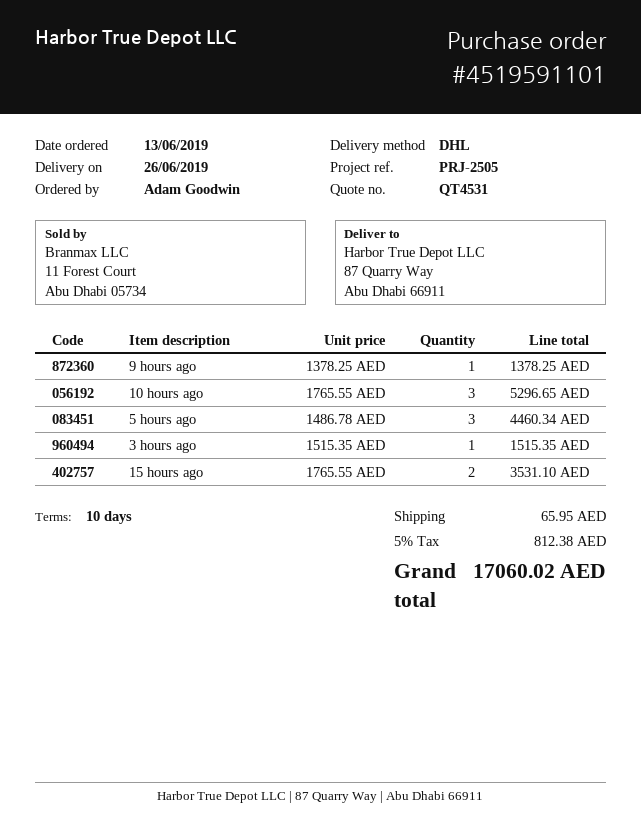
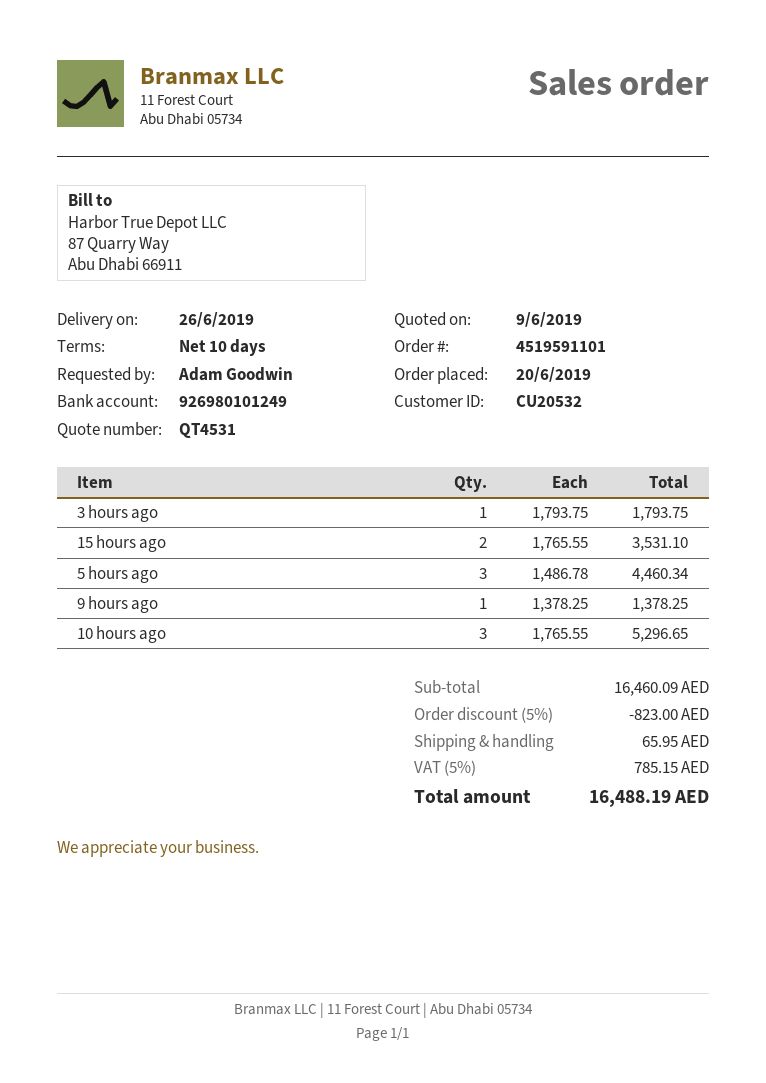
order date: 2019-06-13 -> 2019-06-20
3 hours ago: 1 x 1515.35 = 1515.35 -> 1 x 1793.75 = 1793.75
discount: none -> 5% = 823.00
tax: 5% = 812.38 -> 5% = 785.15
total: 17060.02 -> 16488.19

